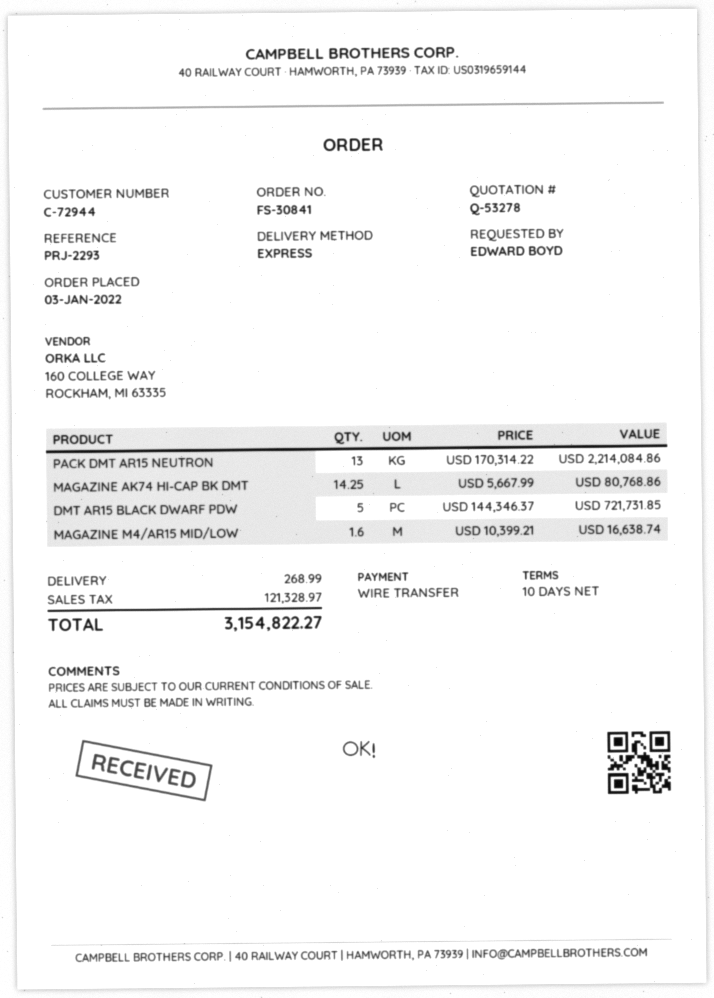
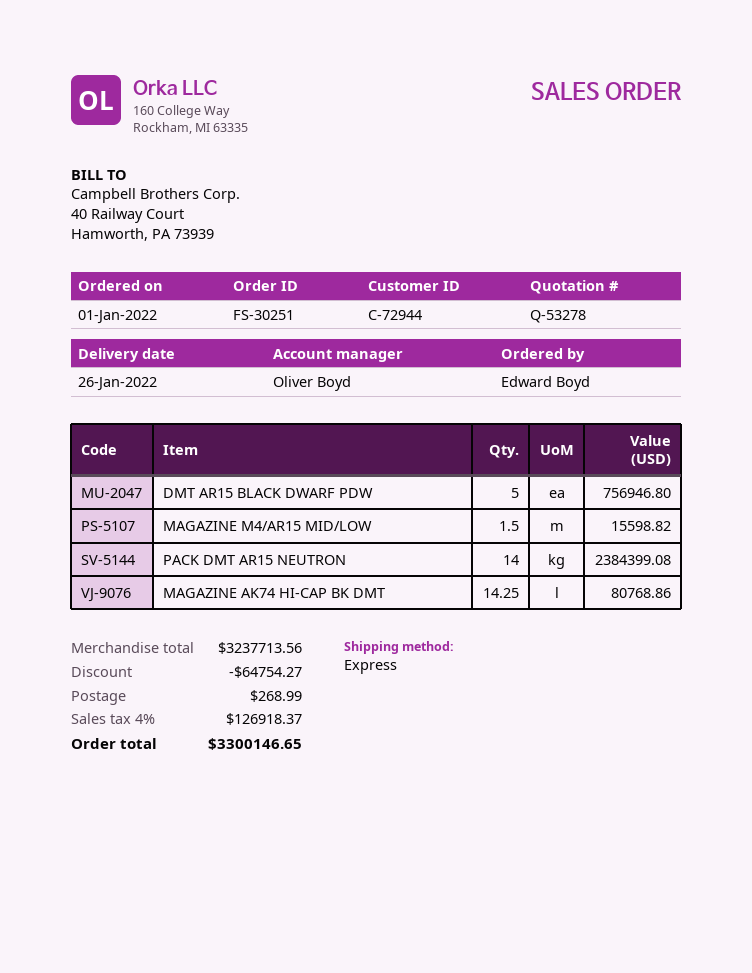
order number: FS-30841 -> FS-30251
order date: 2022-01-03 -> 2022-01-01
PACK DMT AR15 NEUTRON: 13 for 2214084.86 -> 14 for 2384399.08
DMT AR15 BLACK DWARF PDW: 5 for 721731.85 -> 5 for 756946.80
MAGAZINE M4/AR15 MID/LOW: 1.6 for 16638.74 -> 1.5 for 15598.82
discount: none -> 64754.27
tax: 121328.97 -> 126918.37
total: 3154822.27 -> 3300146.65

